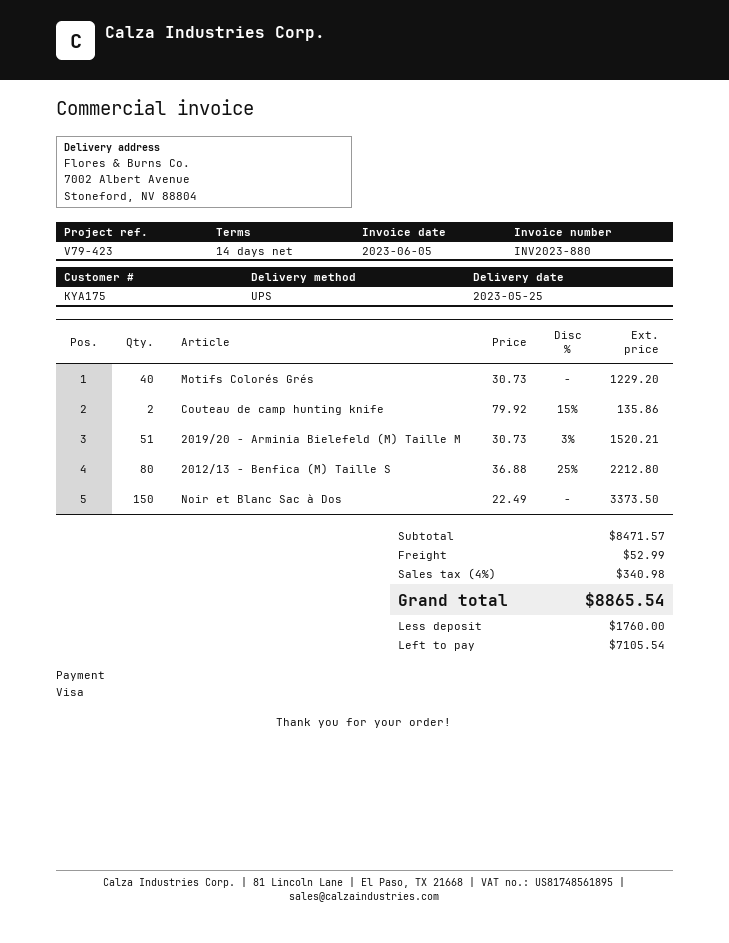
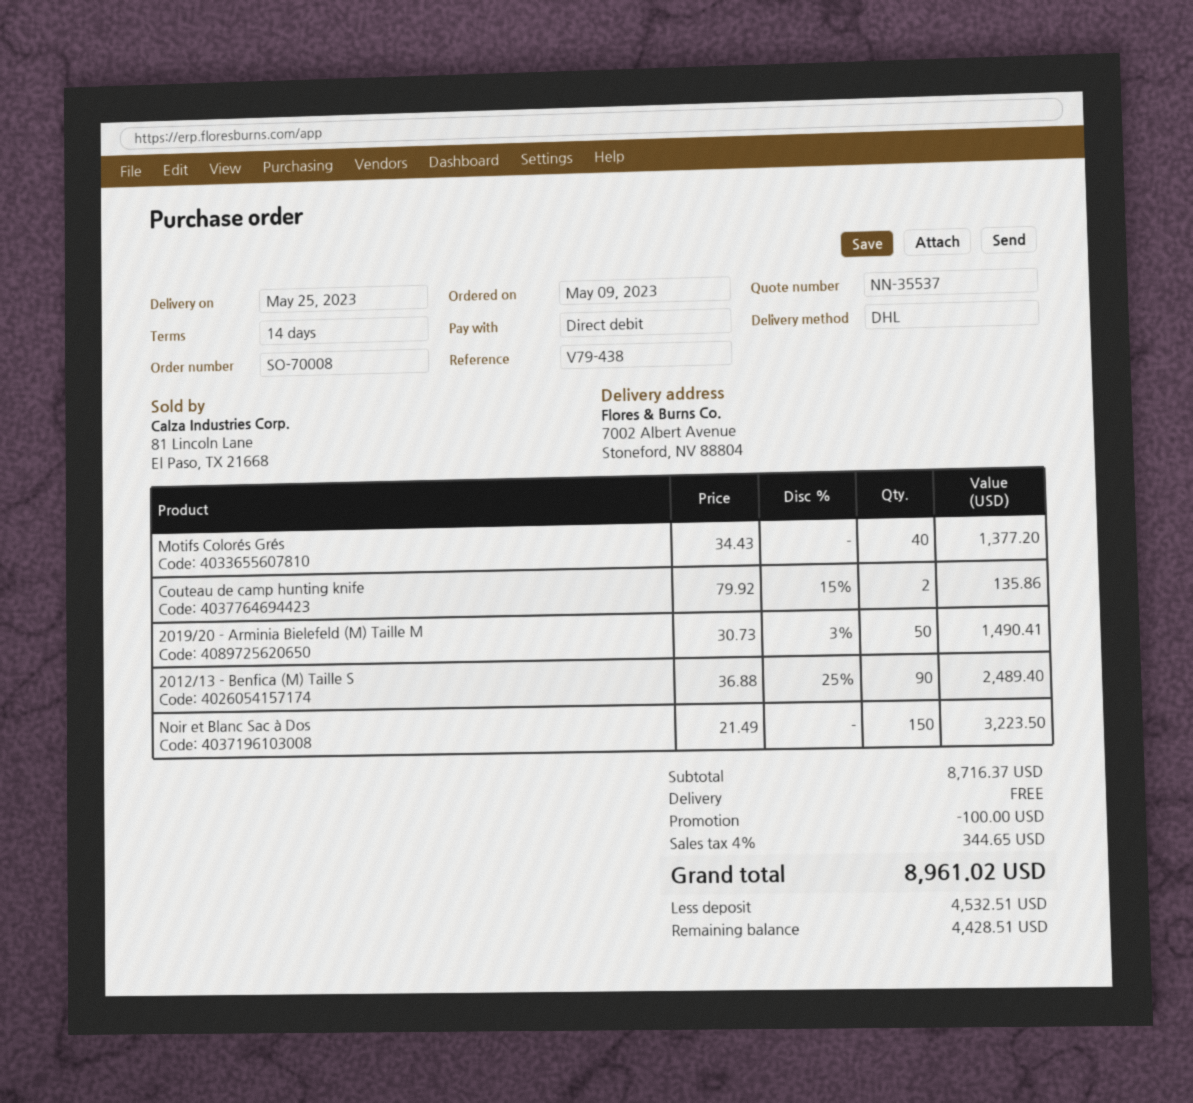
reference: V79-423 -> V79-438
payment method: Visa -> direct debit
shipping method: UPS -> DHL
Motifs Colorés Grés: 40 x 30.73 = 1229.20 -> 40 x 34.43 = 1377.20
2019/20 - Arminia Bielefeld (M) Taille M: 51 x 30.73 - 3% = 1520.21 -> 50 x 30.73 - 3% = 1490.41
2012/13 - Benfica (M) Taille S: 80 x 36.88 - 25% = 2212.80 -> 90 x 36.88 - 25% = 2489.40
Noir et Blanc Sac à Dos: 150 x 22.49 = 3373.50 -> 150 x 21.49 = 3223.50
subtotal: 8471.57 -> 8716.37
discount: none -> 100.00
shipping: 52.99 -> 0.00
tax: 4% = 340.98 -> 4% = 344.65
total: 8865.54 -> 8961.02
deposit: 1760.00 -> 4532.51
balance: 7105.54 -> 4428.51

